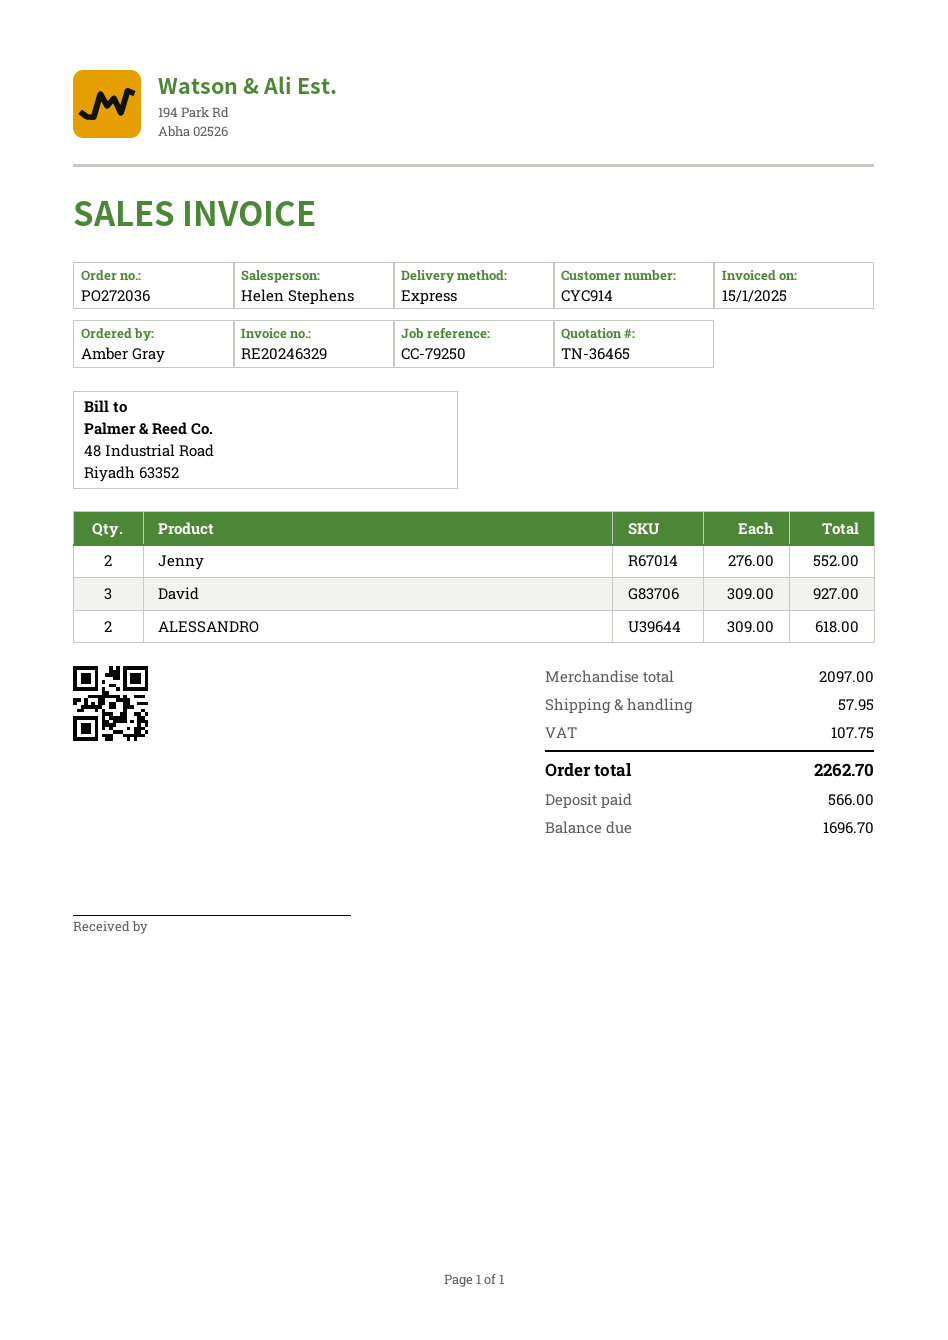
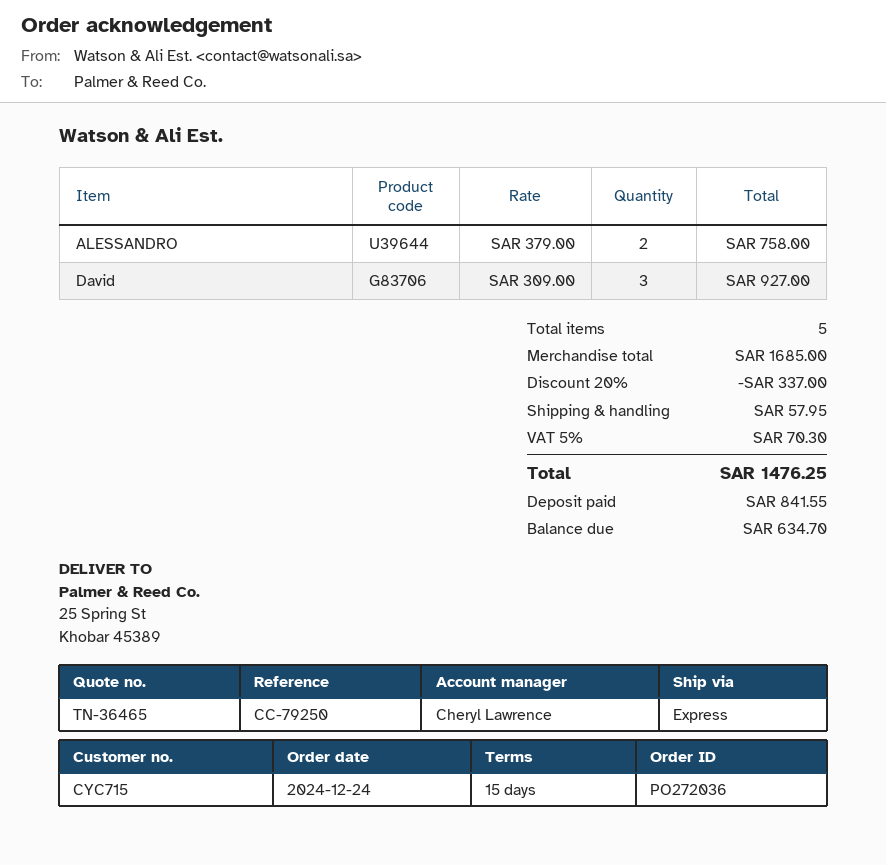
customer number: CYC914 -> CYC715
sales rep: Helen Stephens -> Cheryl Lawrence
Jenny: 2 x 276.00 = 552.00 -> none
ALESSANDRO: 2 x 309.00 = 618.00 -> 2 x 379.00 = 758.00
subtotal: 2097.00 -> 1685.00
discount: none -> 20% = 337.00
tax: 107.75 -> 70.30
total: 2262.70 -> 1476.25
deposit: 566.00 -> 841.55
balance: 1696.70 -> 634.70

